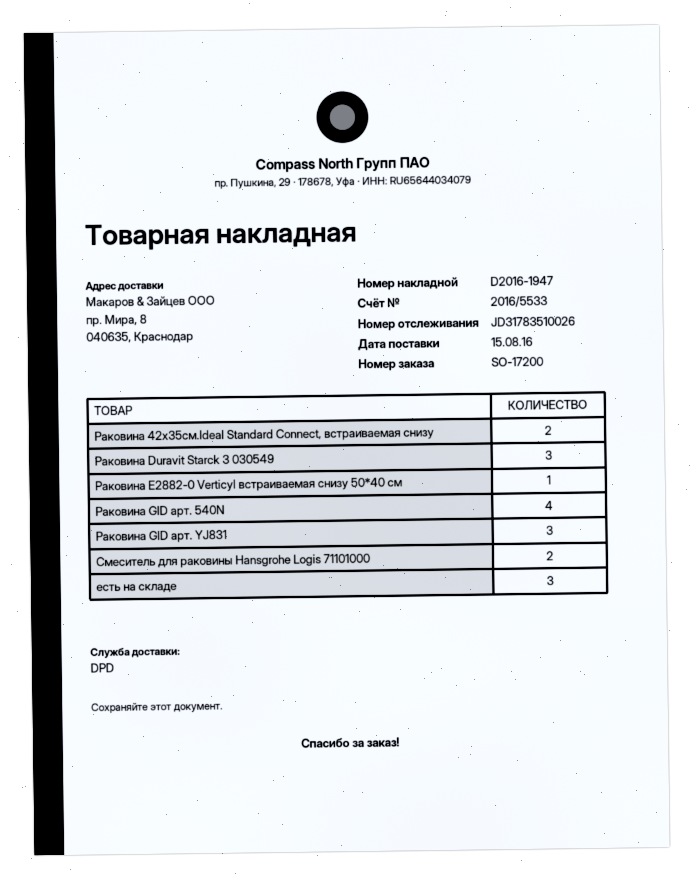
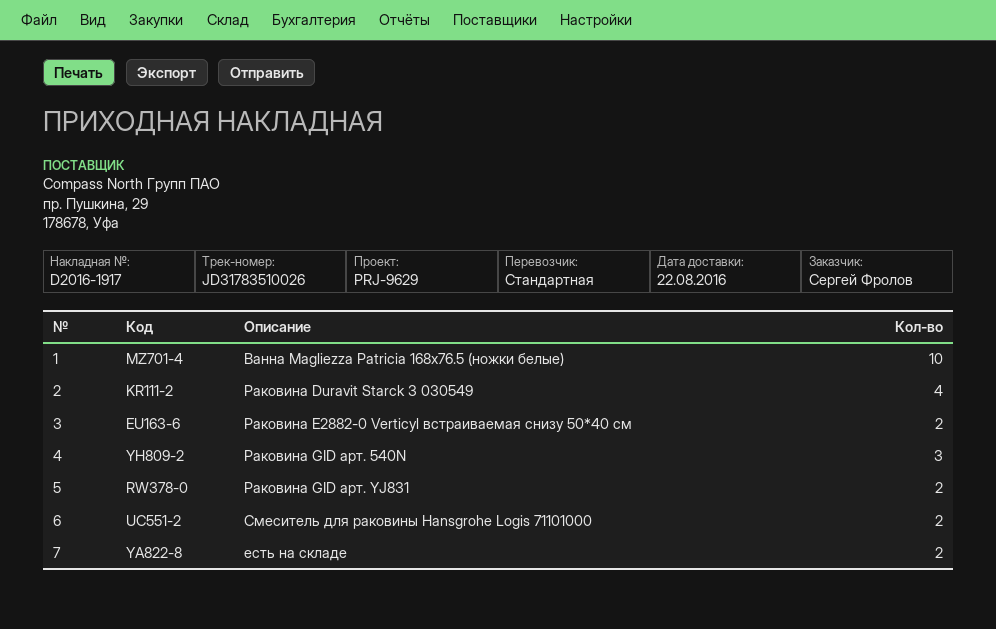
delivery note number: D2016-1947 -> D2016-1917
delivery date: 2016-08-15 -> 2016-08-22
shipping method: DPD -> standard
Раковина 42x35см.Ideal Standard Connect, встраиваемая снизу: 2 -> none
Раковина Duravit Starck 3 030549: 3 -> 4
Раковина E2882-0 Verticyl встраиваемая снизу 50*40 см: 1 -> 2
Раковина GID арт. 540N: 4 -> 3
Раковина GID арт. YJ831: 3 -> 2
есть на складе: 3 -> 2
Ванна Magliezza Patricia 168x76.5 (ножки белые): none -> 10

